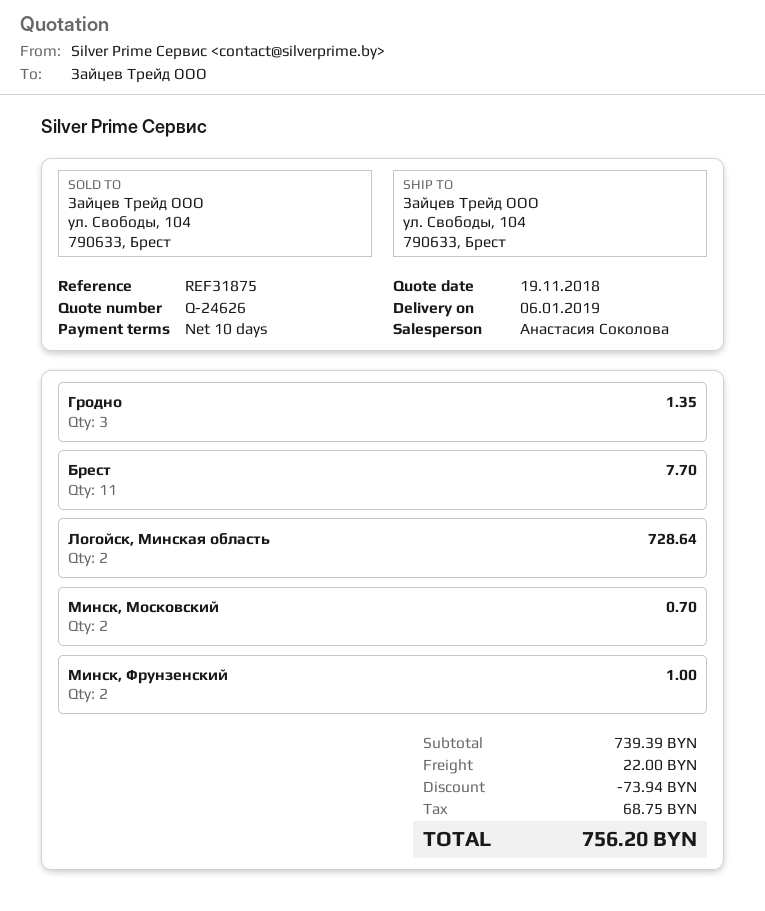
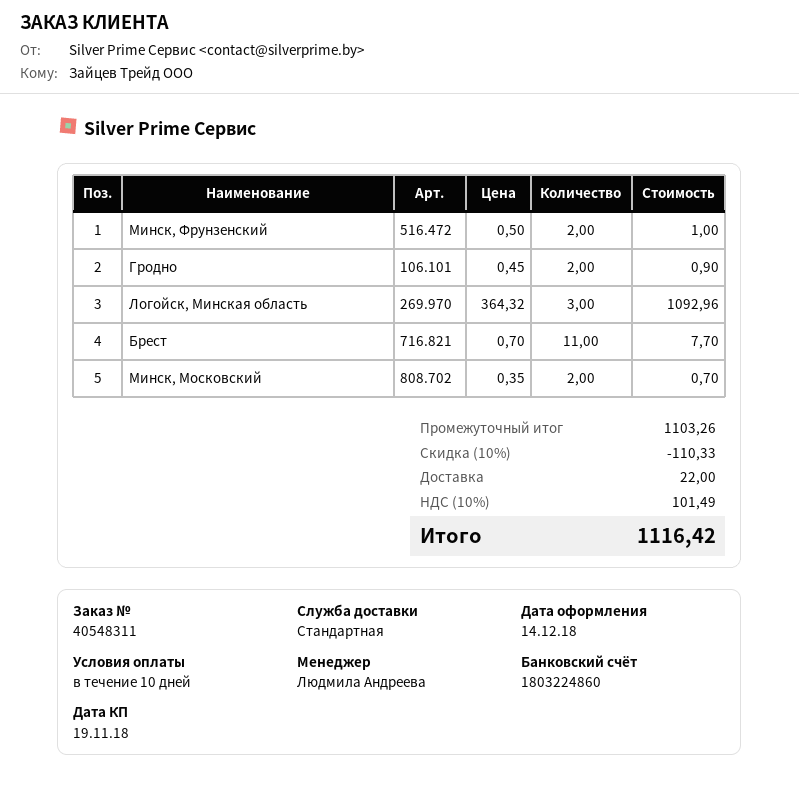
sales rep: Анастасия Соколова -> Людмила Андреева
Гродно: 3 for 1.35 -> 2 for 0.90
Логойск, Минская область: 2 for 728.64 -> 3 for 1092.96
subtotal: 739.39 -> 1103.26
discount: 73.94 -> 110.33
tax: 68.75 -> 101.49
total: 756.20 -> 1116.42

